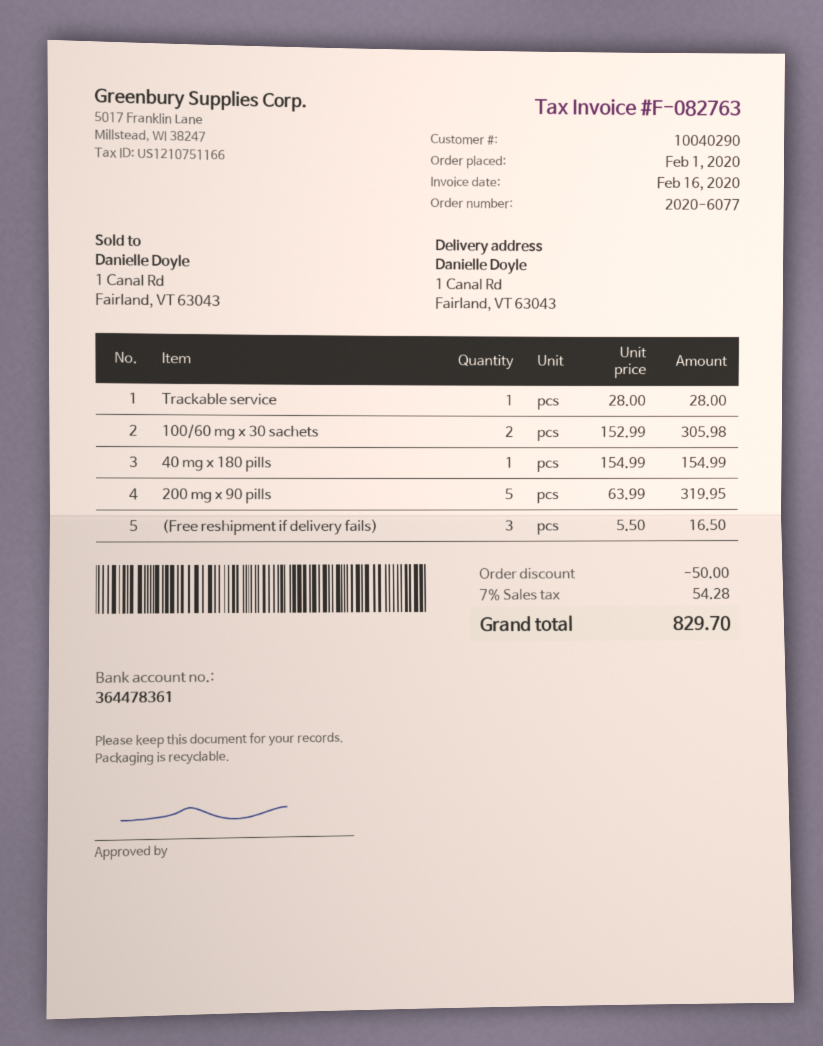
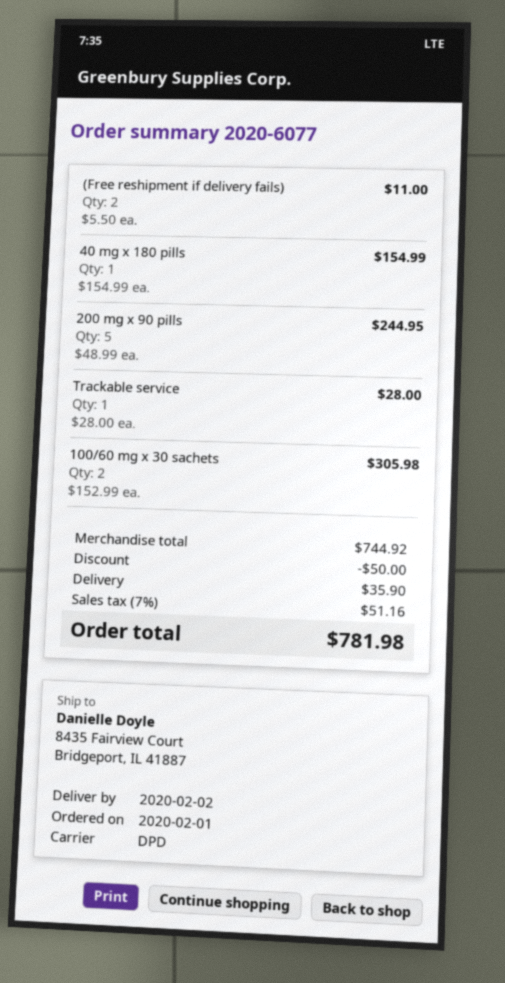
ship to: 1 Canal Rd, Fairland, VT 63043 -> 8435 Fairview Court, Bridgeport, IL 41887
200 mg x 90 pills: 5 x 63.99 = 319.95 -> 5 x 48.99 = 244.95
(Free reshipment if delivery fails): 3 x 5.50 = 16.50 -> 2 x 5.50 = 11.00
shipping: none -> 35.90
tax: 7% = 54.28 -> 7% = 51.16
total: 829.70 -> 781.98

